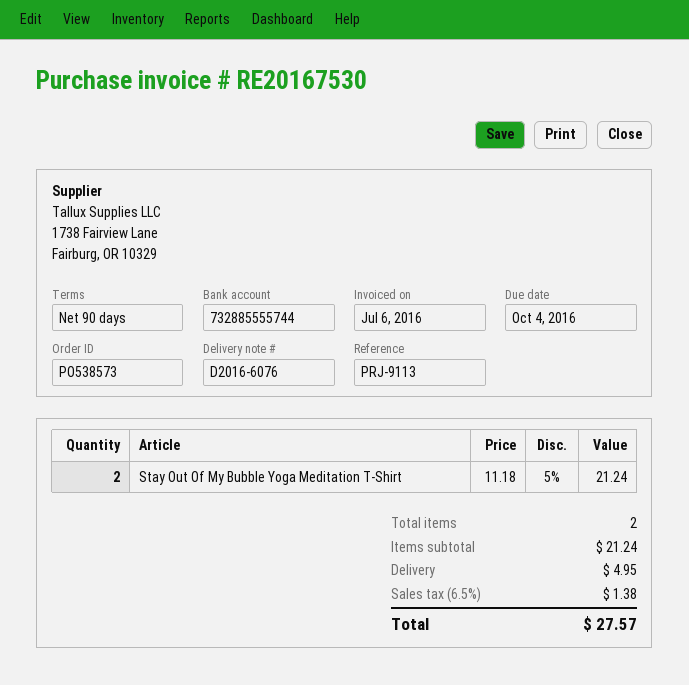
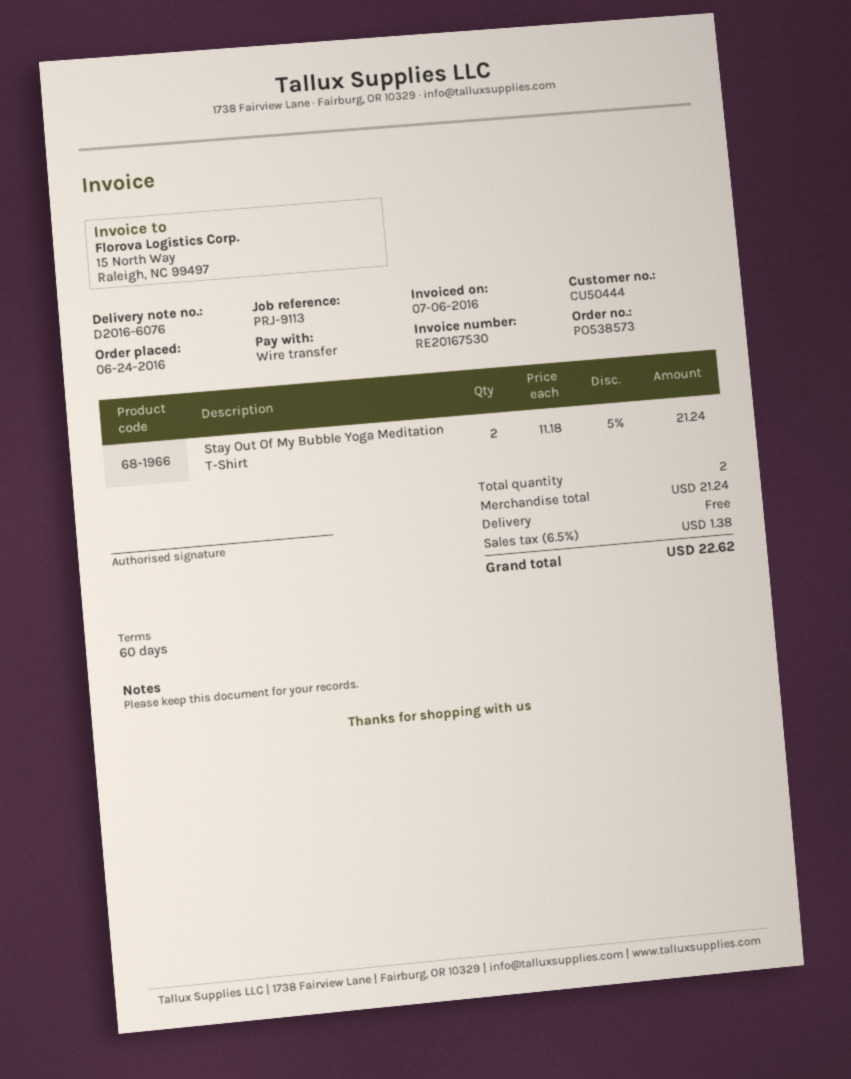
payment terms: 90 days -> 60 days
shipping: 4.95 -> 0.00
total: 27.57 -> 22.62

